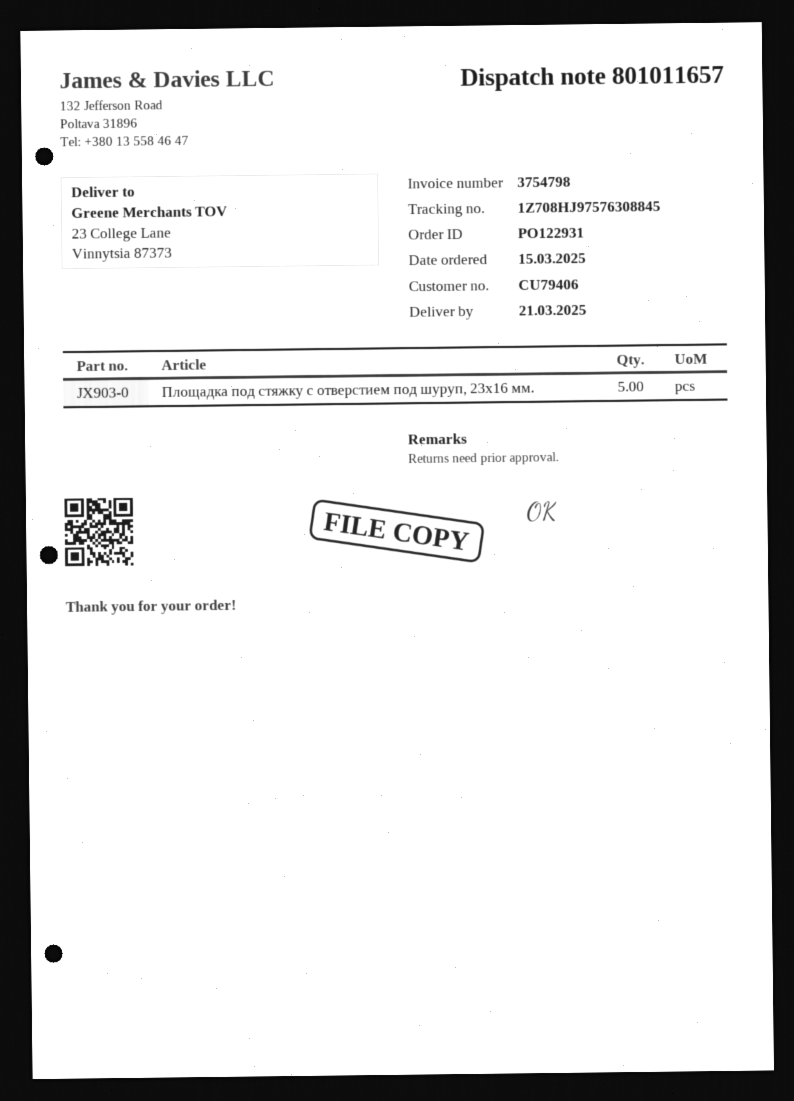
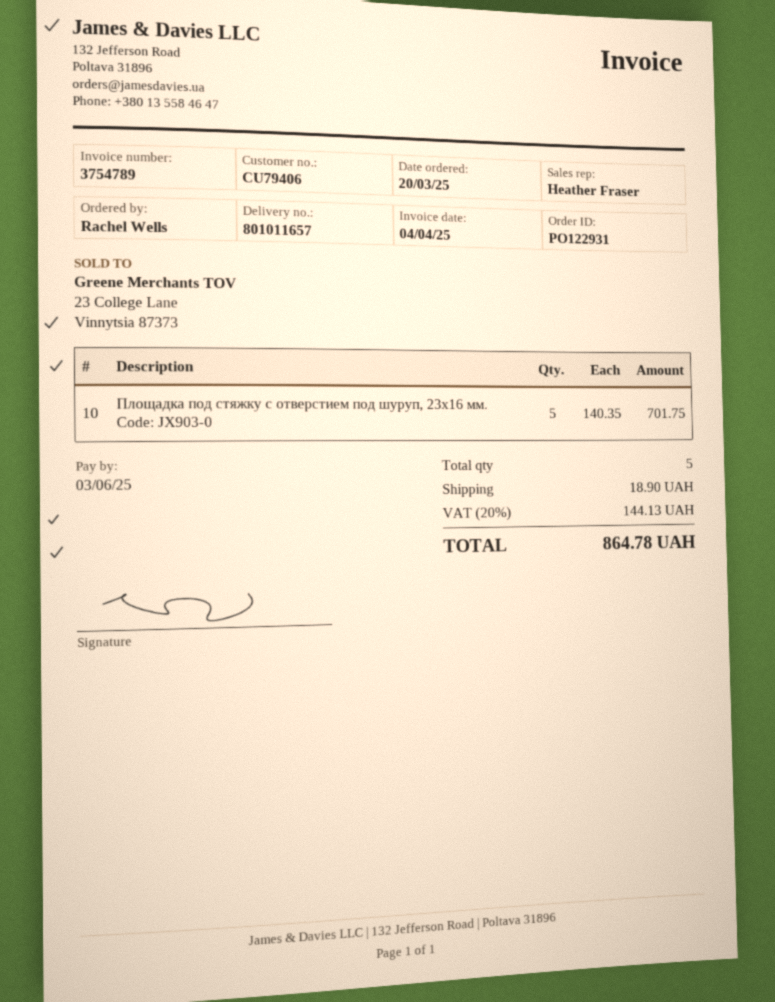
order date: 2025-03-15 -> 2025-03-20
invoice number: 3754798 -> 3754789

